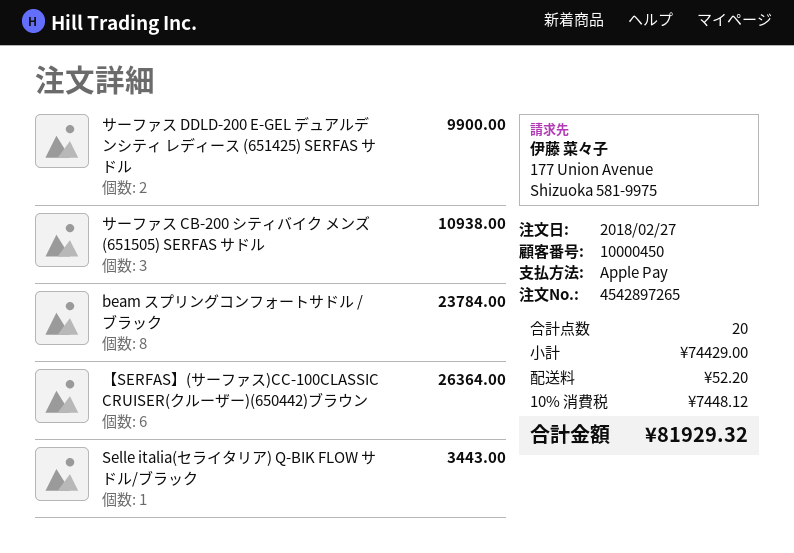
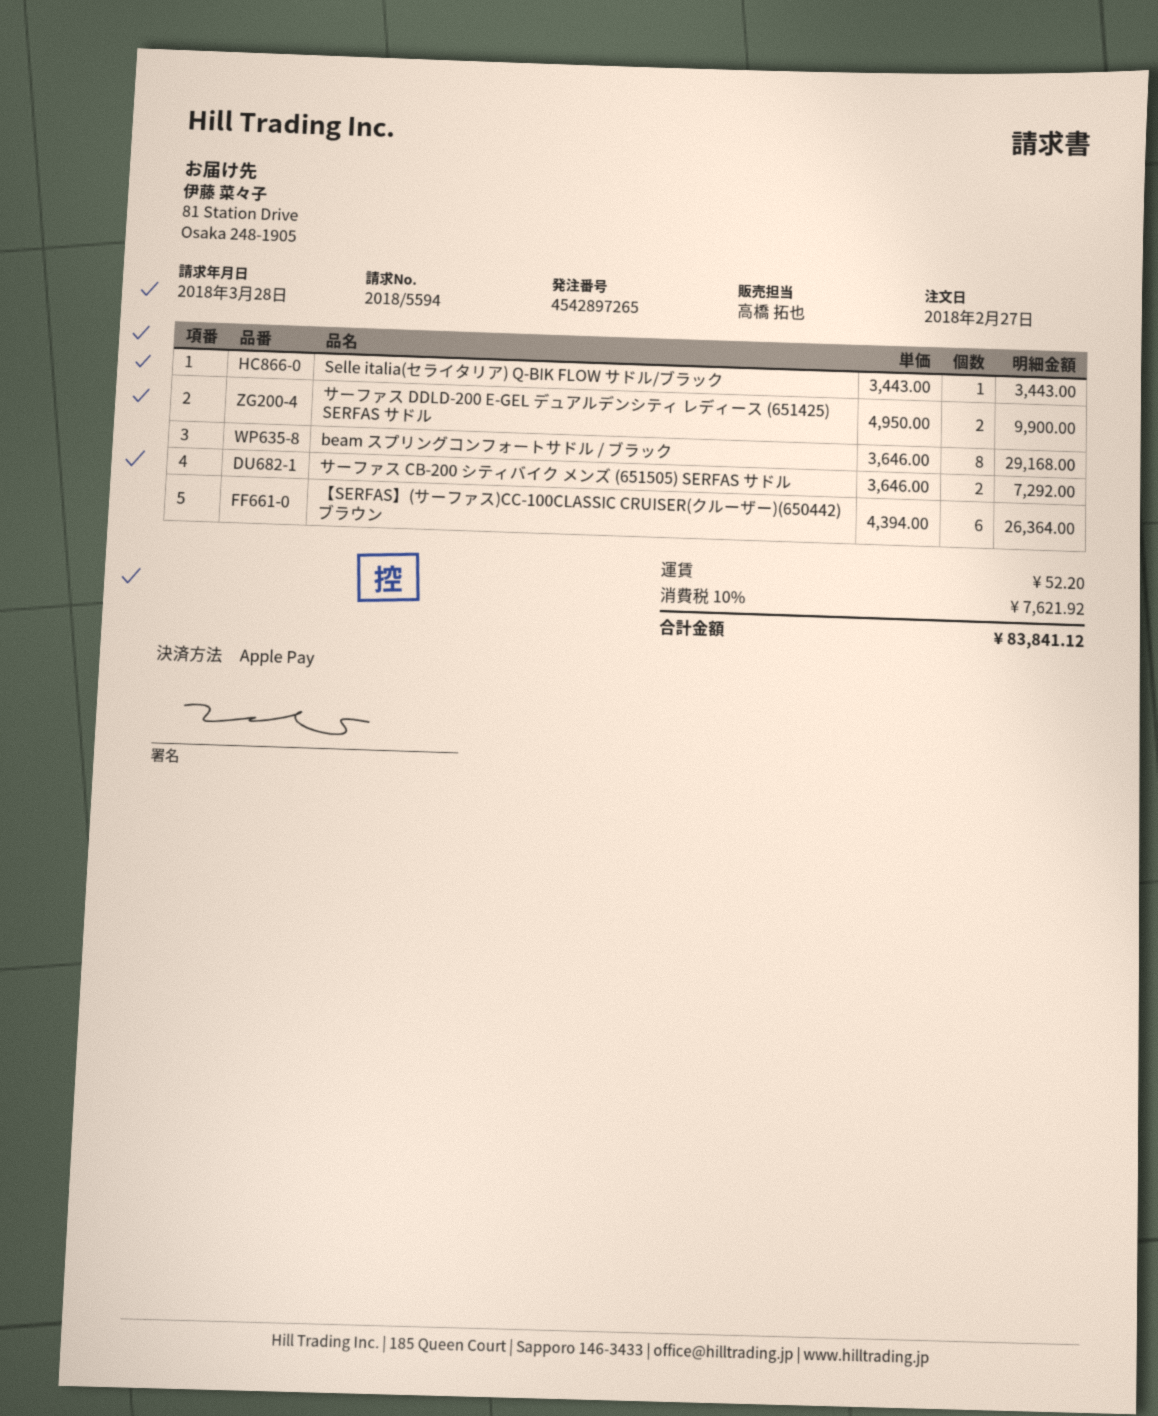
サーファス CB-200 シティバイク メンズ (651505) SERFAS サドル: 3 for 10938.00 -> 2 for 7292.00
beam スプリングコンフォートサドル / ブラック: 8 for 23784.00 -> 8 for 29168.00
tax: 10% = 7448.12 -> 10% = 7621.92
total: 81929.32 -> 83841.12

